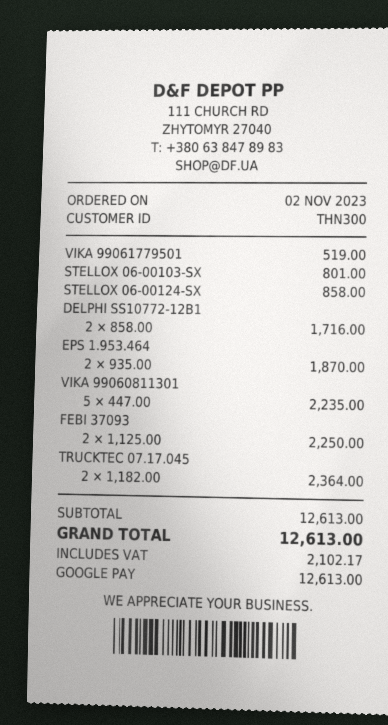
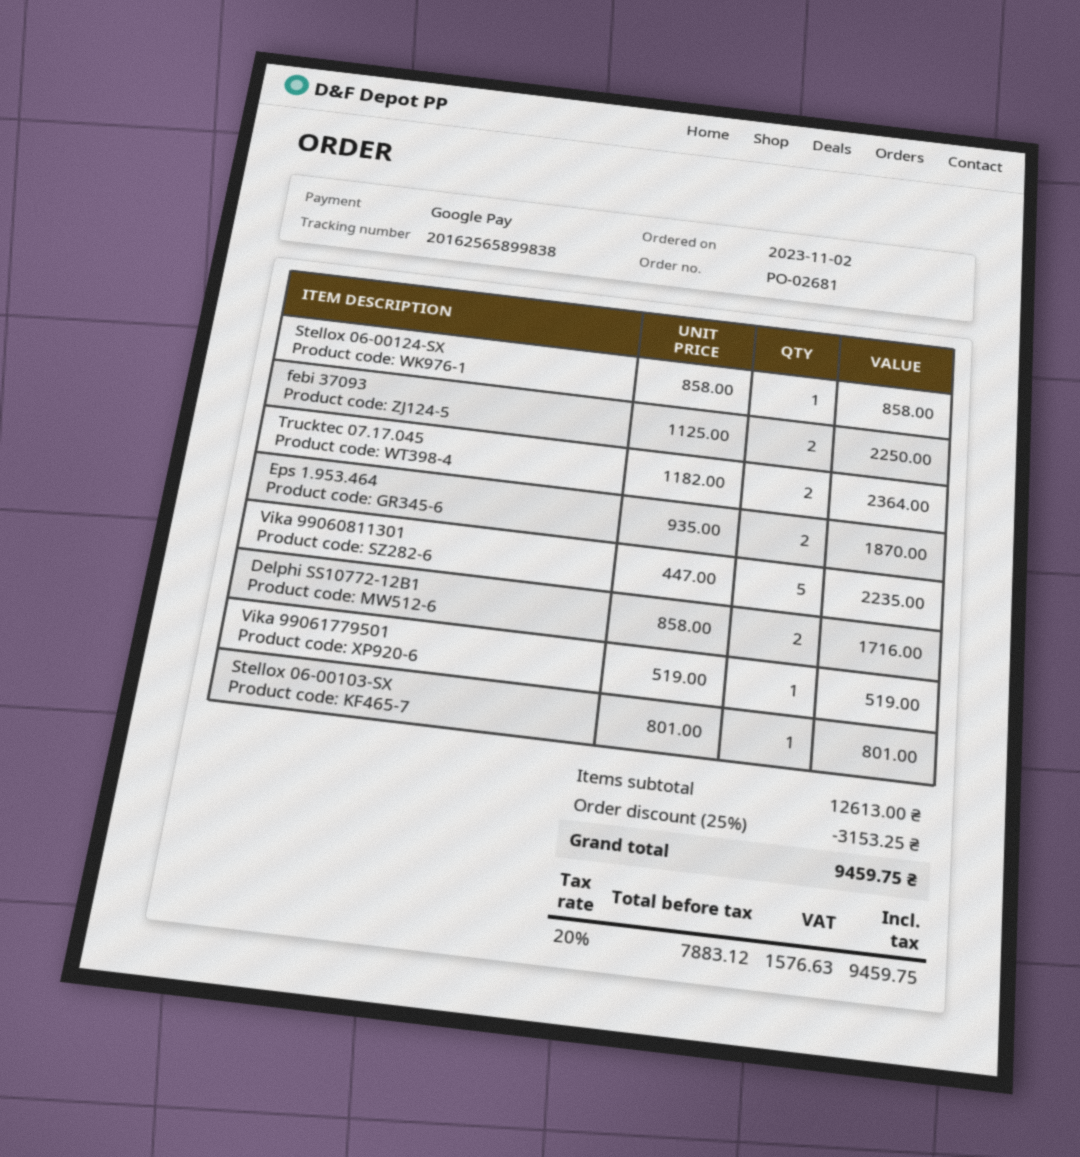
discount: none -> 25% = 3153.25
tax: 2102.17 -> 1576.63
total: 12613.00 -> 9459.75

